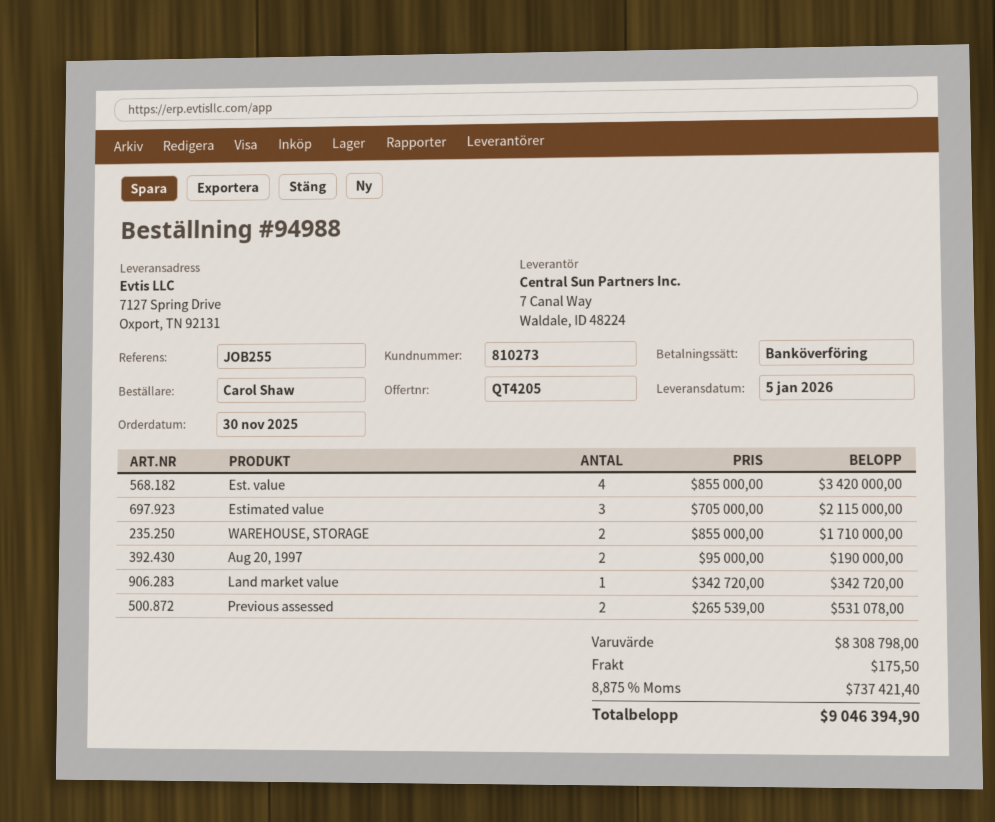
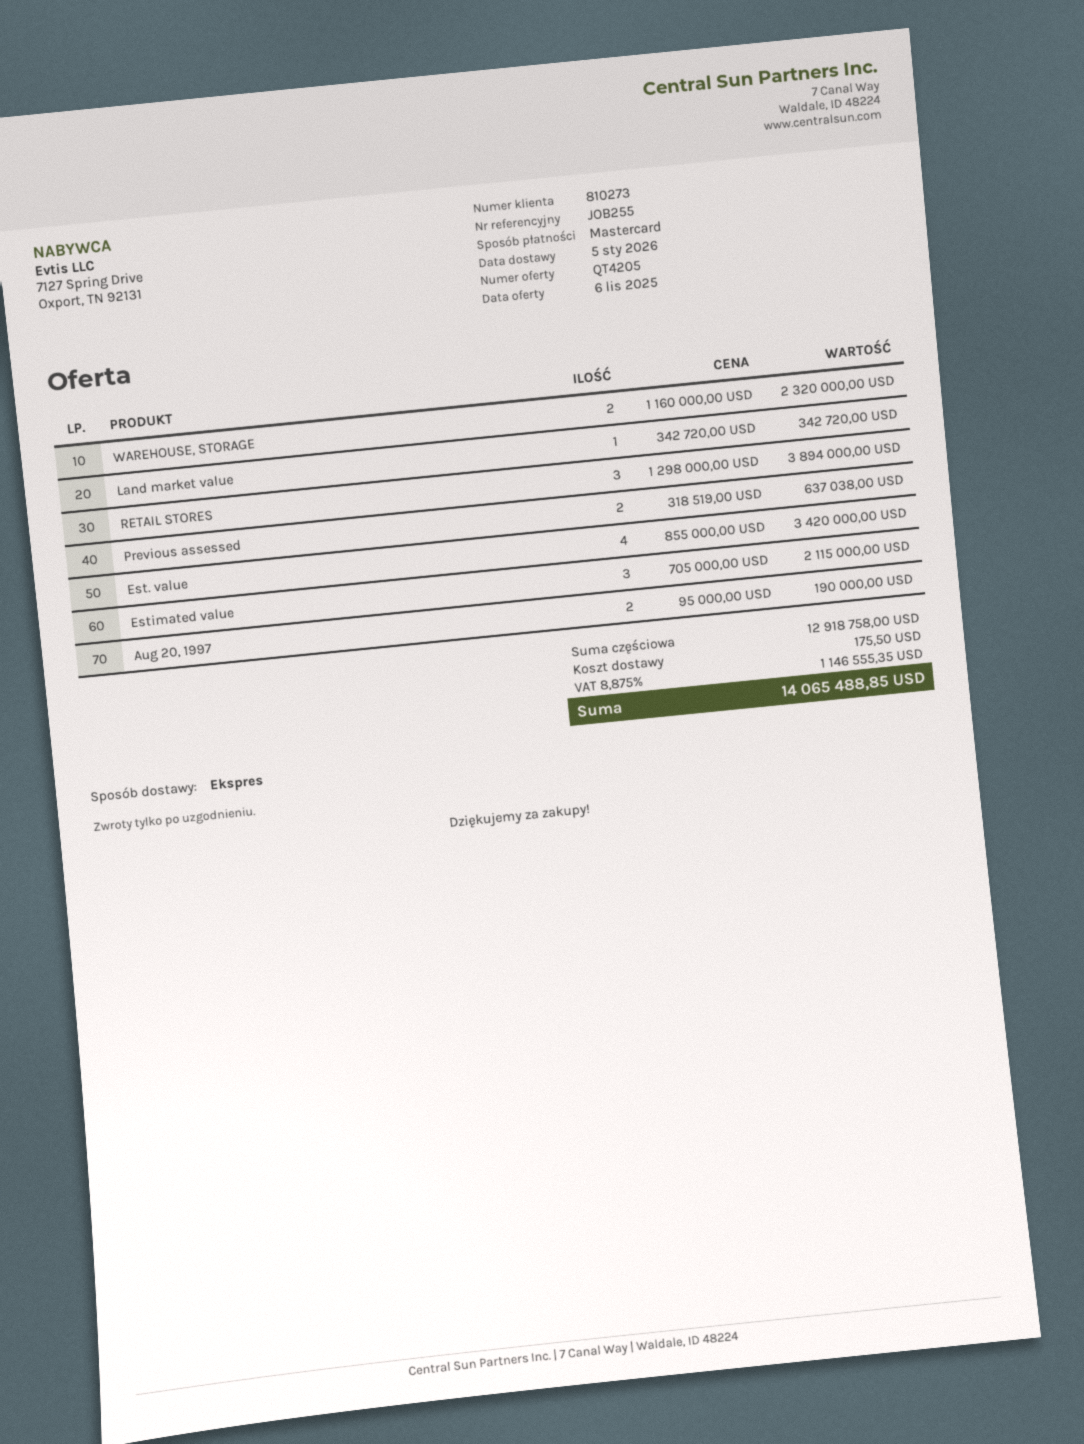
payment method: bank transfer -> Mastercard
WAREHOUSE, STORAGE: 2 x 855000.00 = 1710000.00 -> 2 x 1160000.00 = 2320000.00
Previous assessed: 2 x 265539.00 = 531078.00 -> 2 x 318519.00 = 637038.00
RETAIL STORES: none -> 3 x 1298000.00 = 3894000.00
subtotal: 8308798.00 -> 12918758.00
tax: 8.875% = 737421.40 -> 8.875% = 1146555.35
total: 9046394.90 -> 14065488.85

